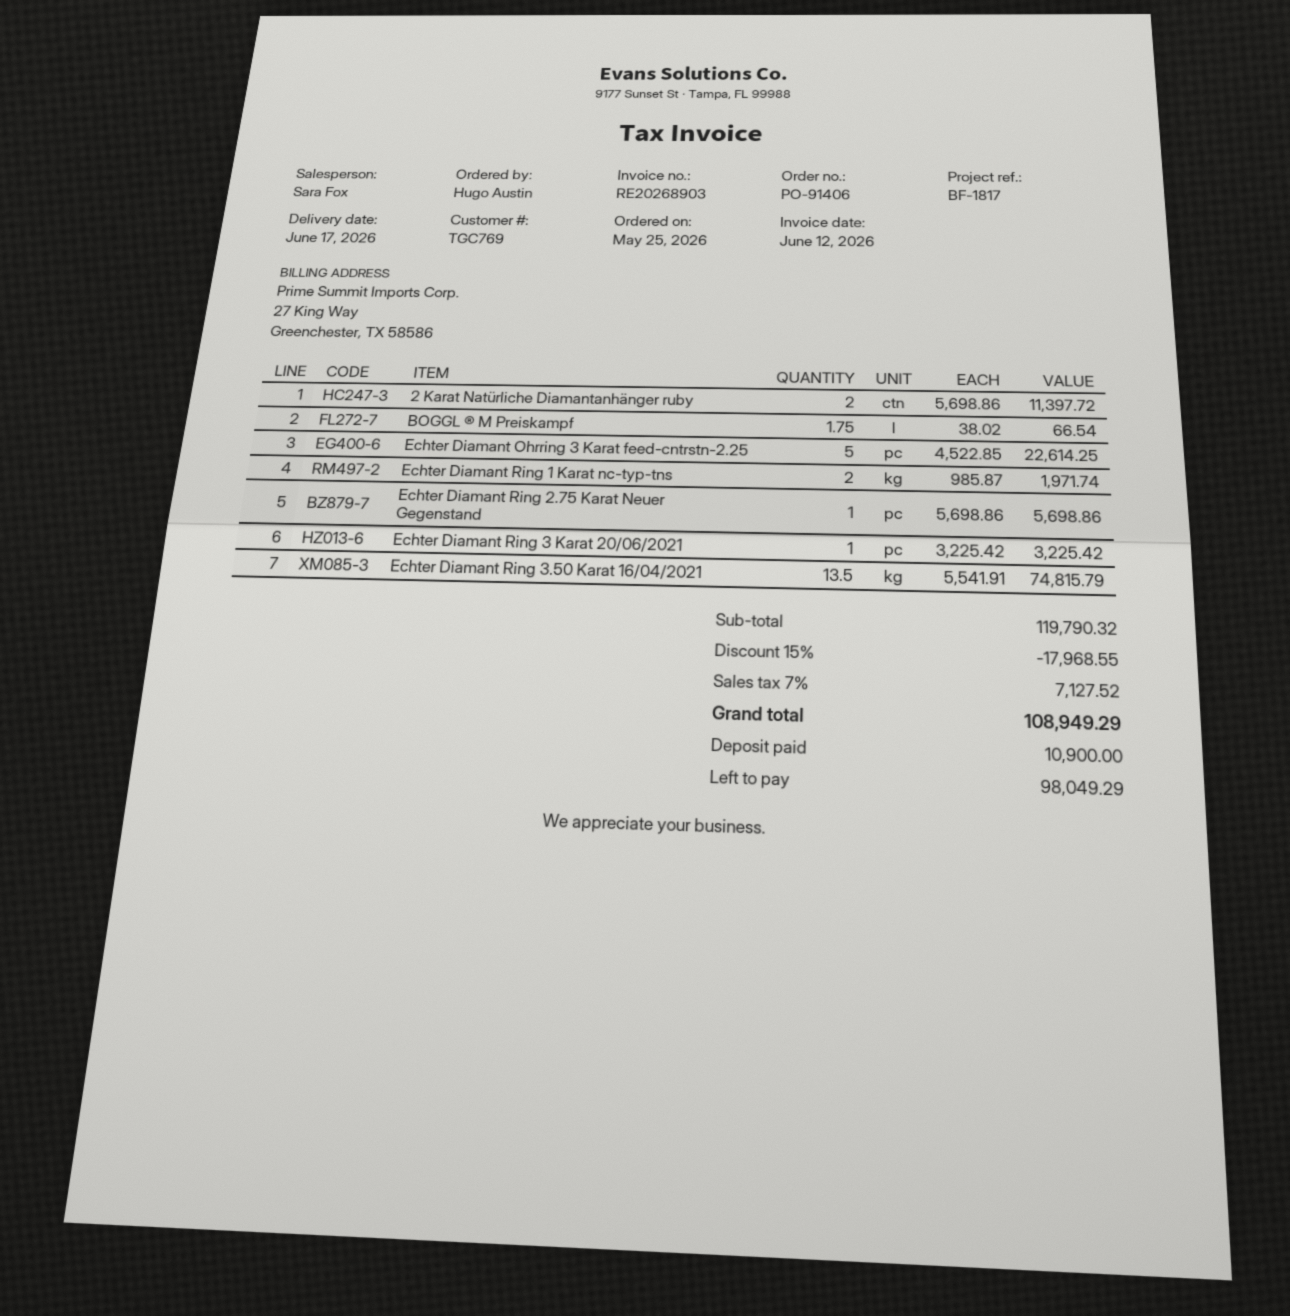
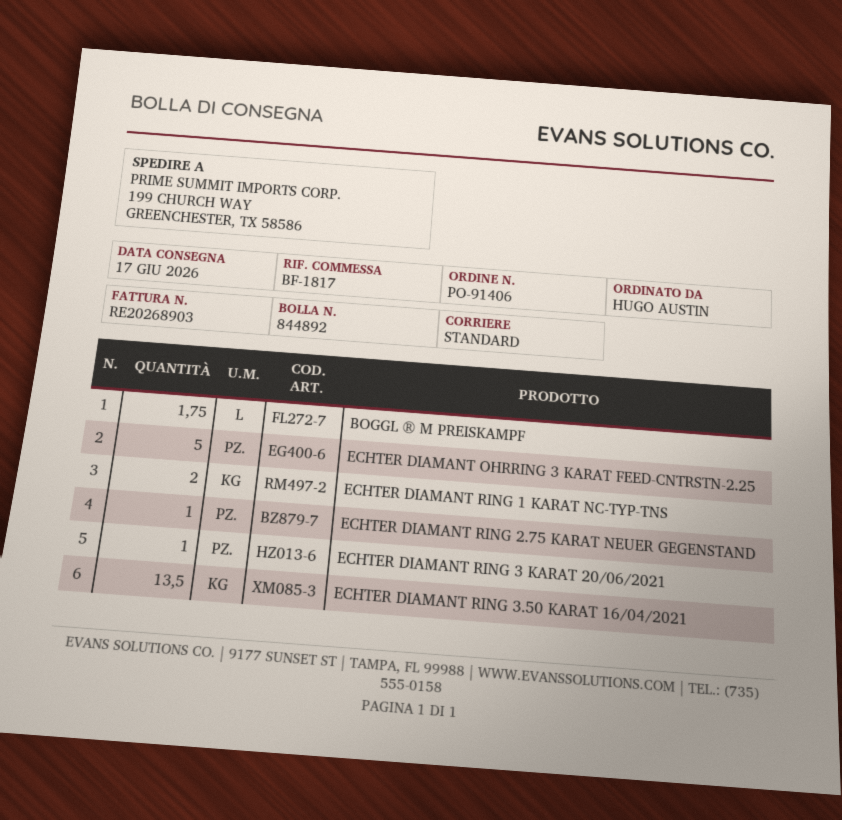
2 Karat Natürliche Diamantanhänger ruby: 2 -> none

